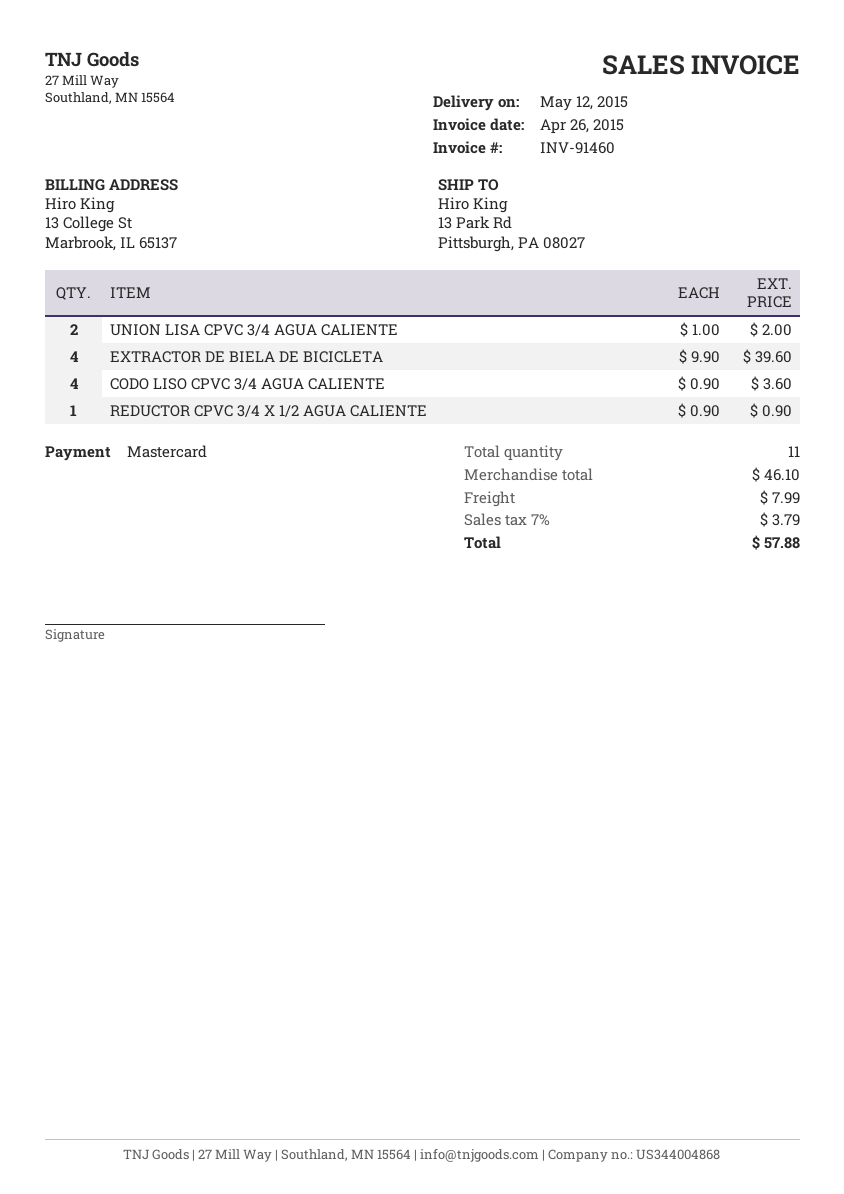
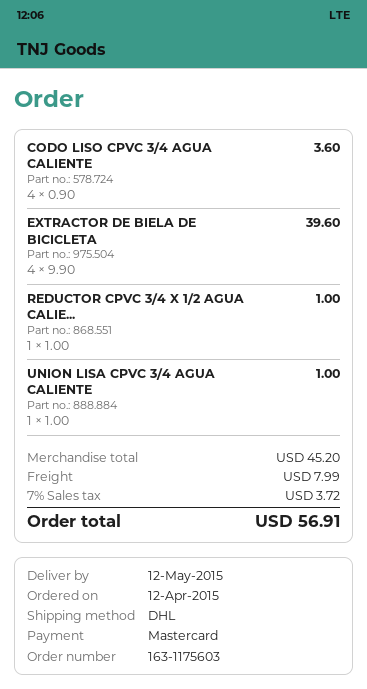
UNION LISA CPVC 3/4 AGUA CALIENTE: 2 x 1.00 = 2.00 -> 1 x 1.00 = 1.00
REDUCTOR CPVC 3/4 X 1/2 AGUA CALIENTE: 1 x 0.90 = 0.90 -> 1 x 1.00 = 1.00
subtotal: 46.10 -> 45.20
tax: 7% = 3.79 -> 7% = 3.72
total: 57.88 -> 56.91

